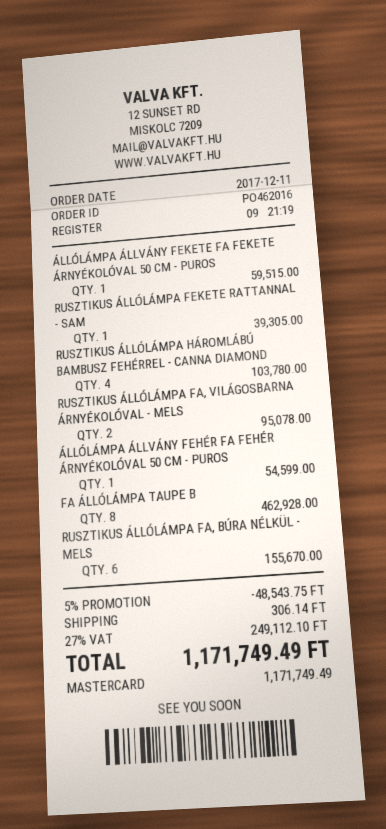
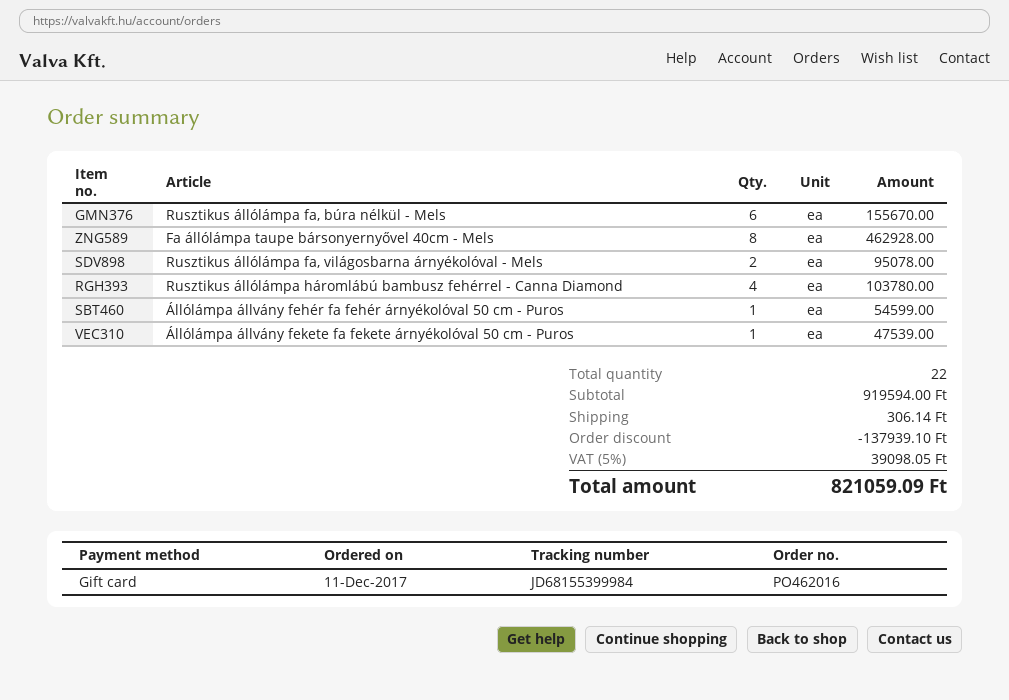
payment method: Mastercard -> gift card
ÁLLÓLÁMPA ÁLLVÁNY FEKETE FA FEKETE ÁRNYÉKOLÓVAL 50 CM - PUROS: 1 for 59515.00 -> 1 for 47539.00
RUSZTIKUS ÁLLÓLÁMPA FEKETE RATTANNAL - SAM: 1 for 39305.00 -> none
discount: 48543.75 -> 137939.10
tax: 27% = 249112.10 -> 5% = 39098.05
total: 1171749.49 -> 821059.09

